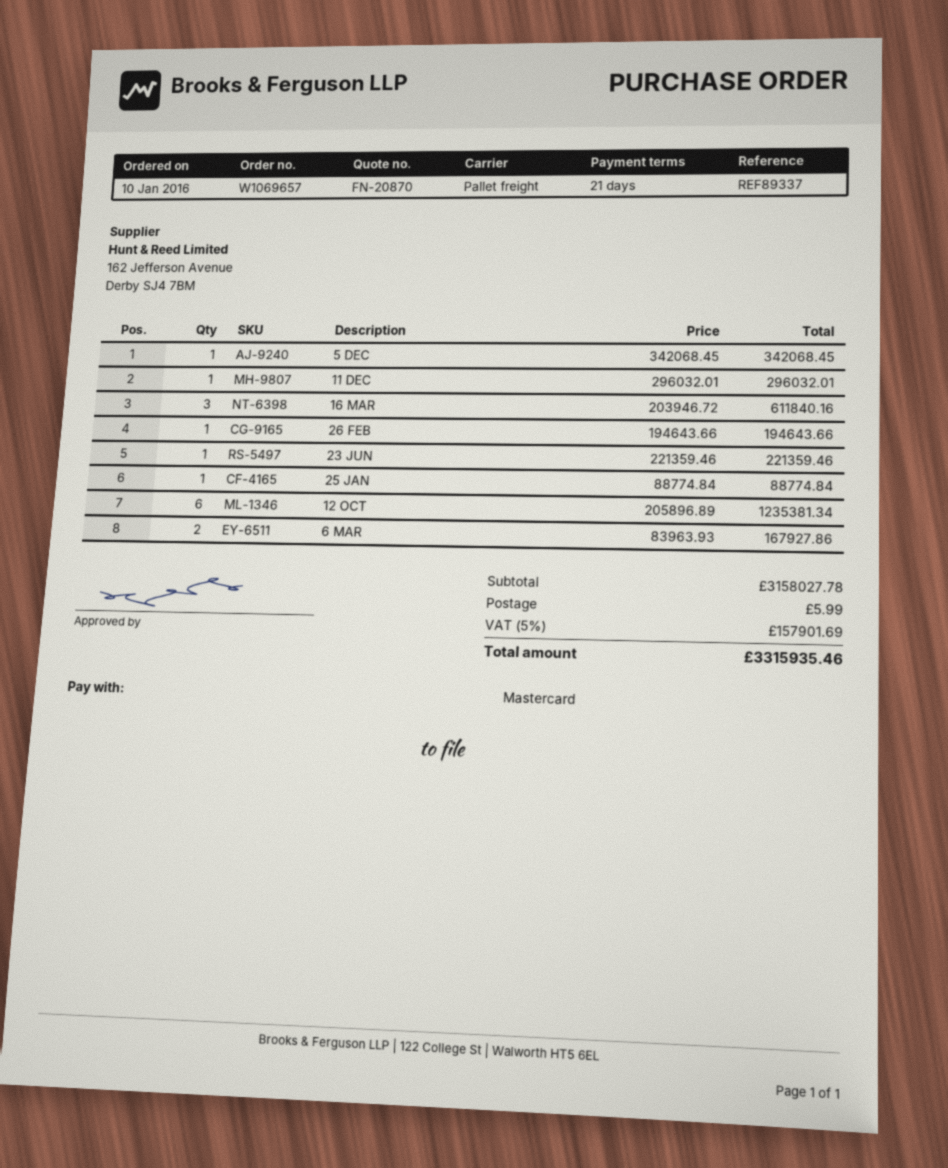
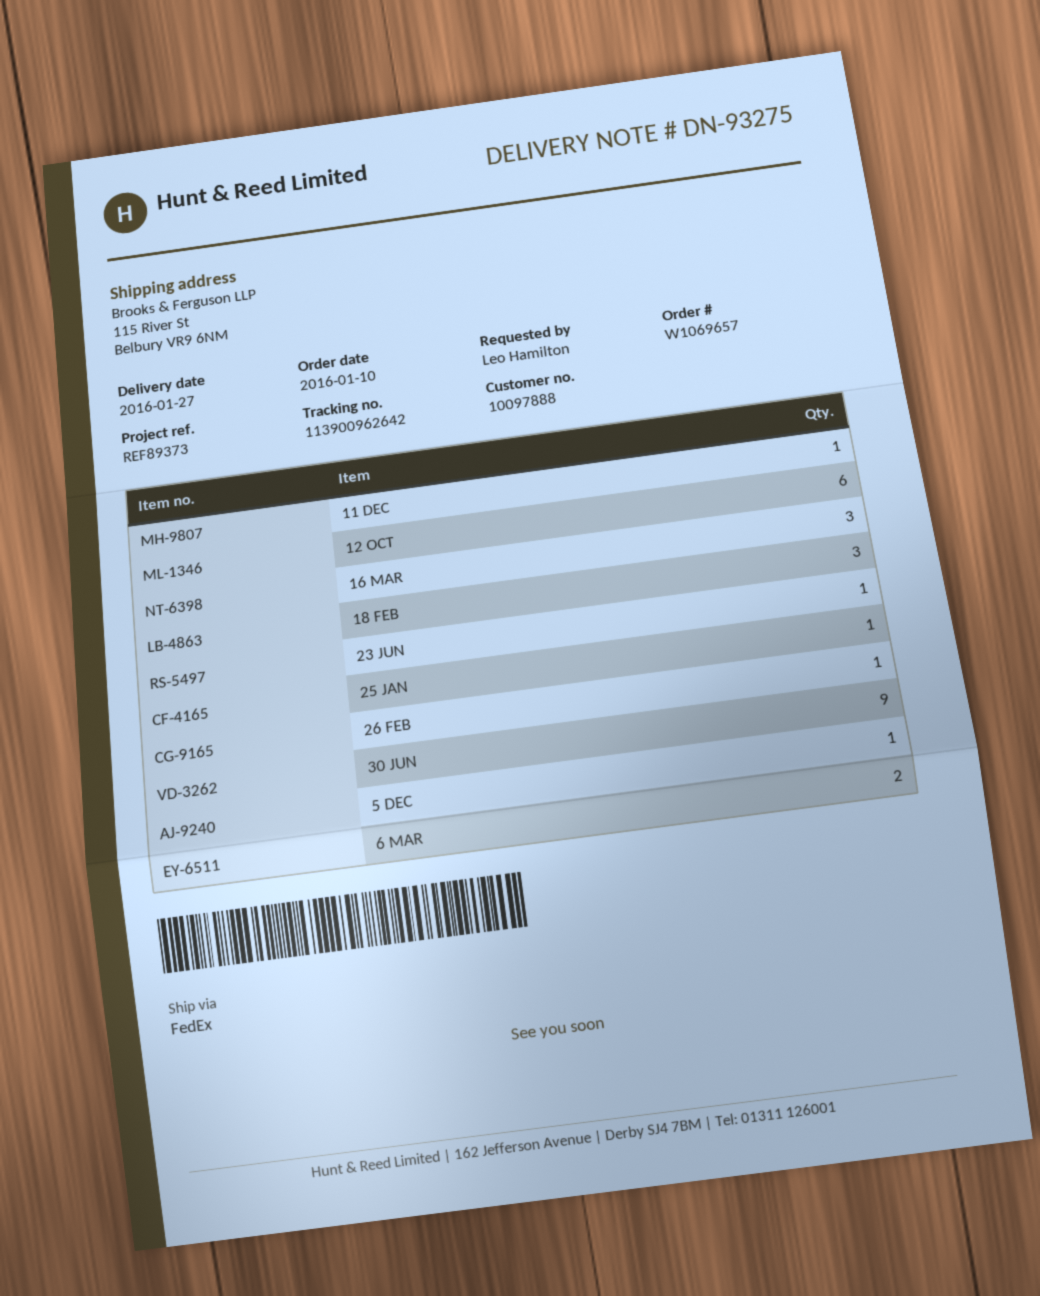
reference: REF89337 -> REF89373
shipping method: pallet freight -> FedEx
18 FEB: none -> 3
30 JUN: none -> 9

